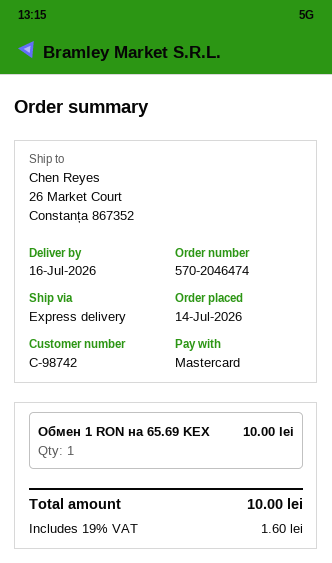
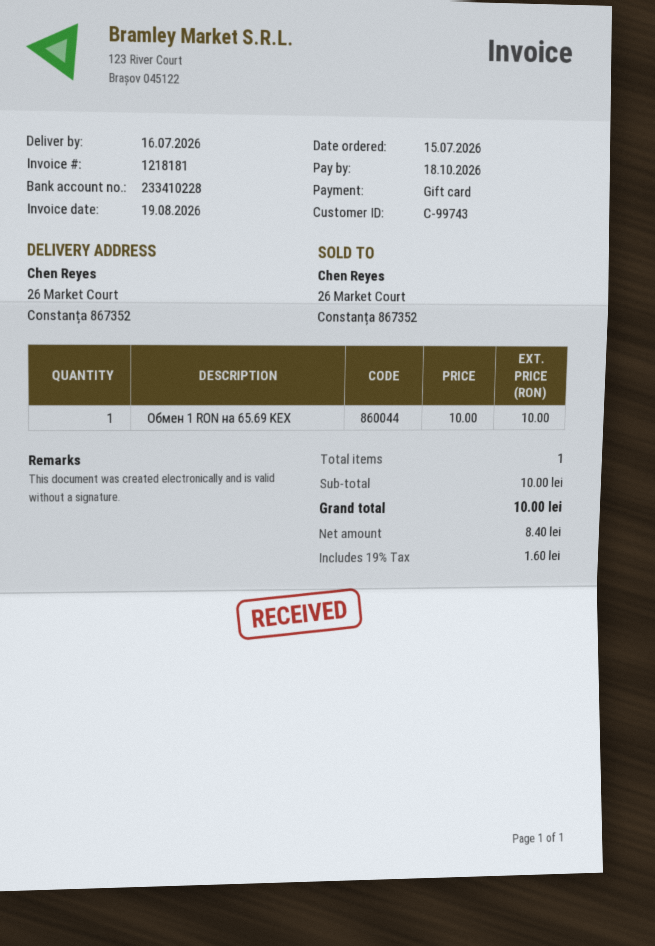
order date: 2026-07-14 -> 2026-07-15
customer number: C-98742 -> C-99743
payment method: Mastercard -> gift card

